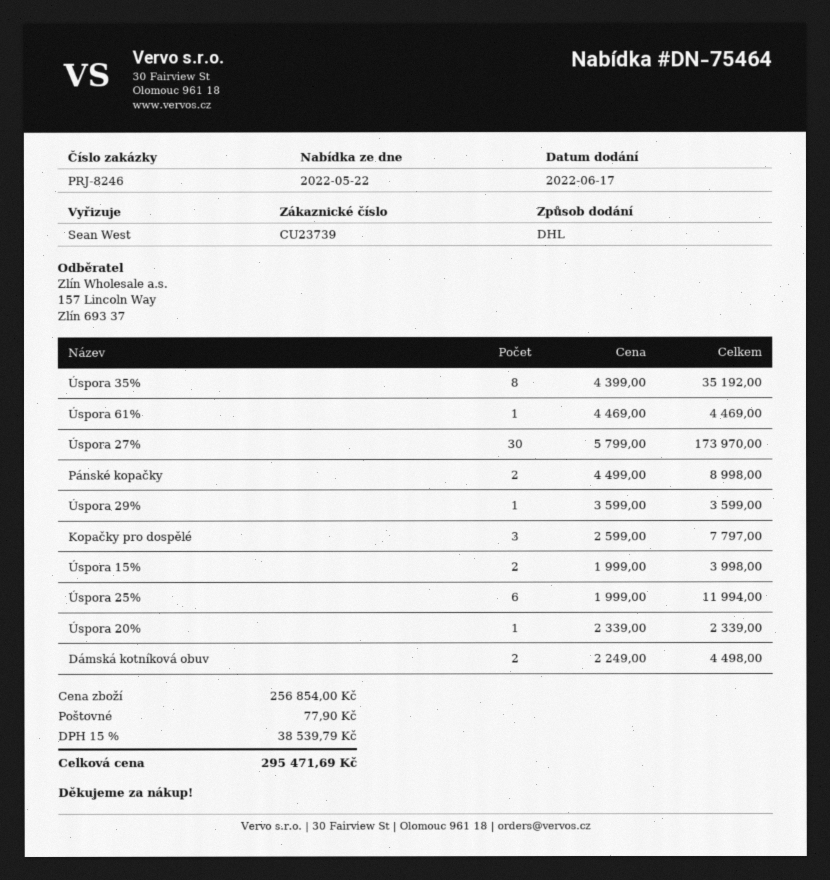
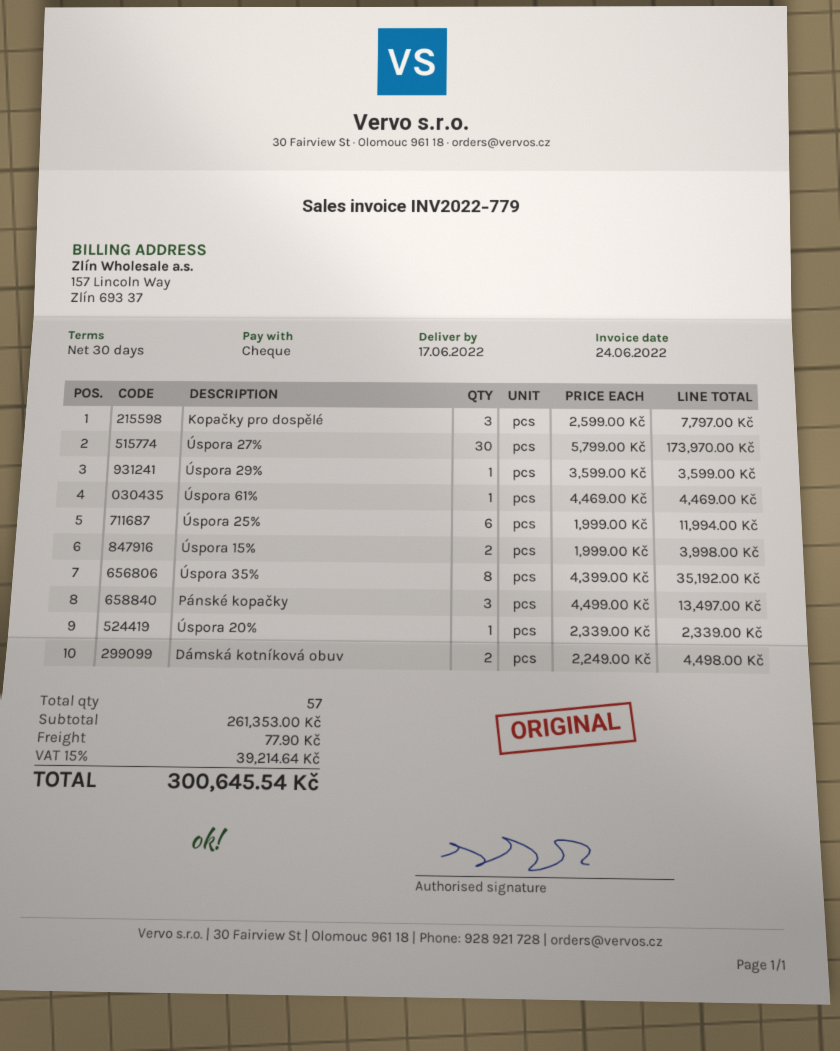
Pánské kopačky: 2 x 4499.00 = 8998.00 -> 3 x 4499.00 = 13497.00
subtotal: 256854.00 -> 261353.00
tax: 15% = 38539.79 -> 15% = 39214.64
total: 295471.69 -> 300645.54

